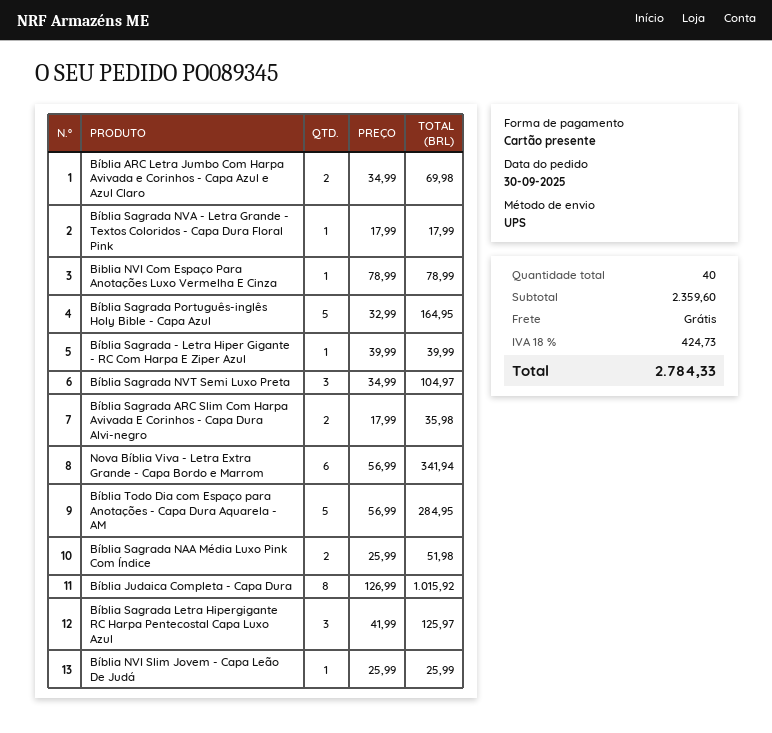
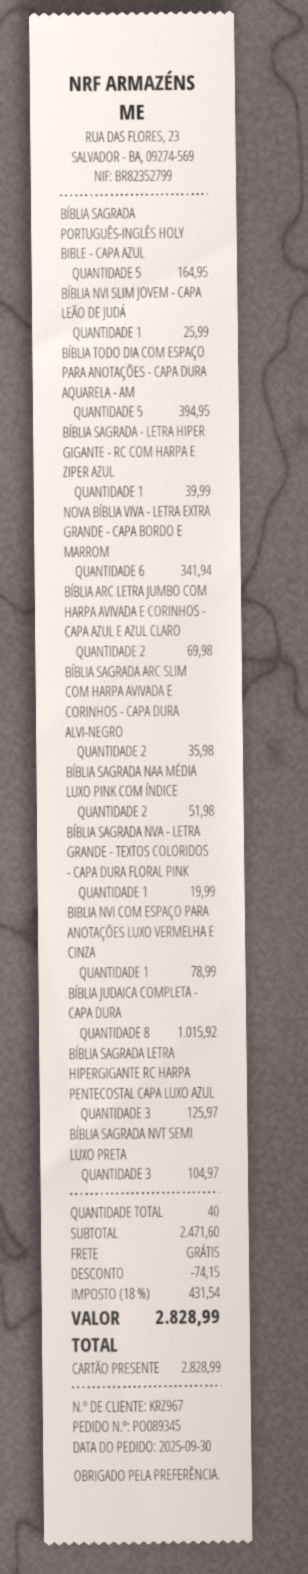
Bíblia Sagrada NVA - Letra Grande - Textos Coloridos - Capa Dura Floral Pink: 1 for 17.99 -> 1 for 19.99
Bíblia Todo Dia com Espaço para Anotações - Capa Dura Aquarela - AM: 5 for 284.95 -> 5 for 394.95
subtotal: 2359.60 -> 2471.60
discount: none -> 74.15
tax: 18% = 424.73 -> 18% = 431.54
total: 2784.33 -> 2828.99

